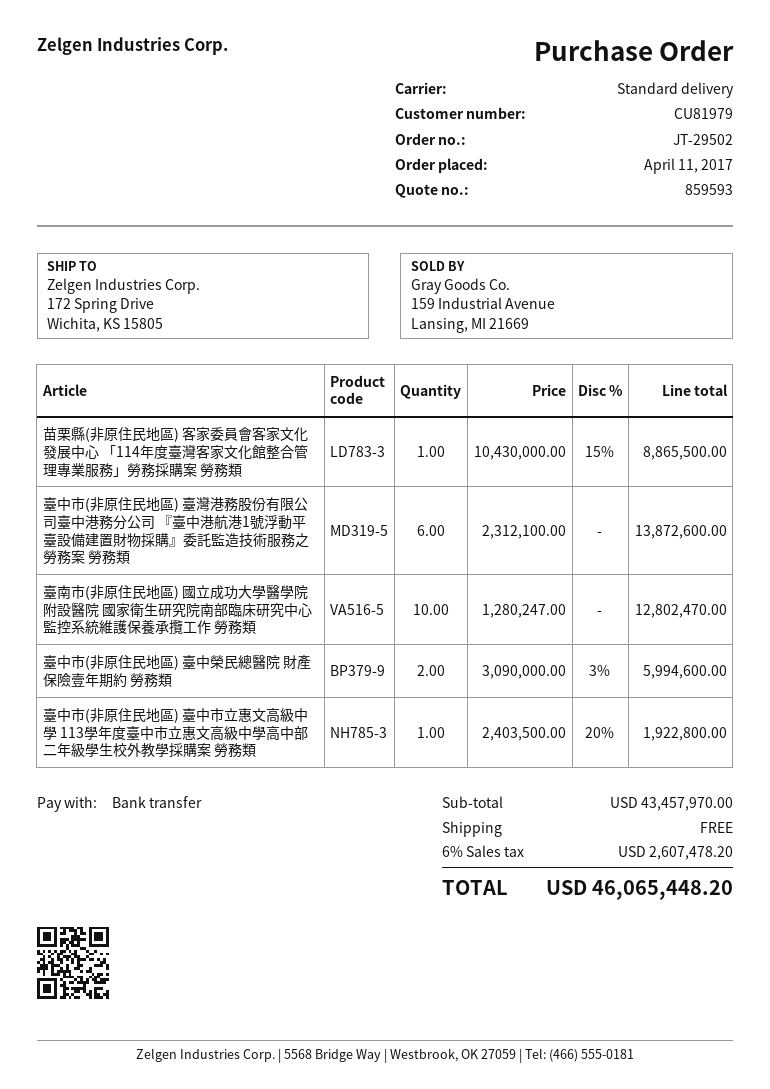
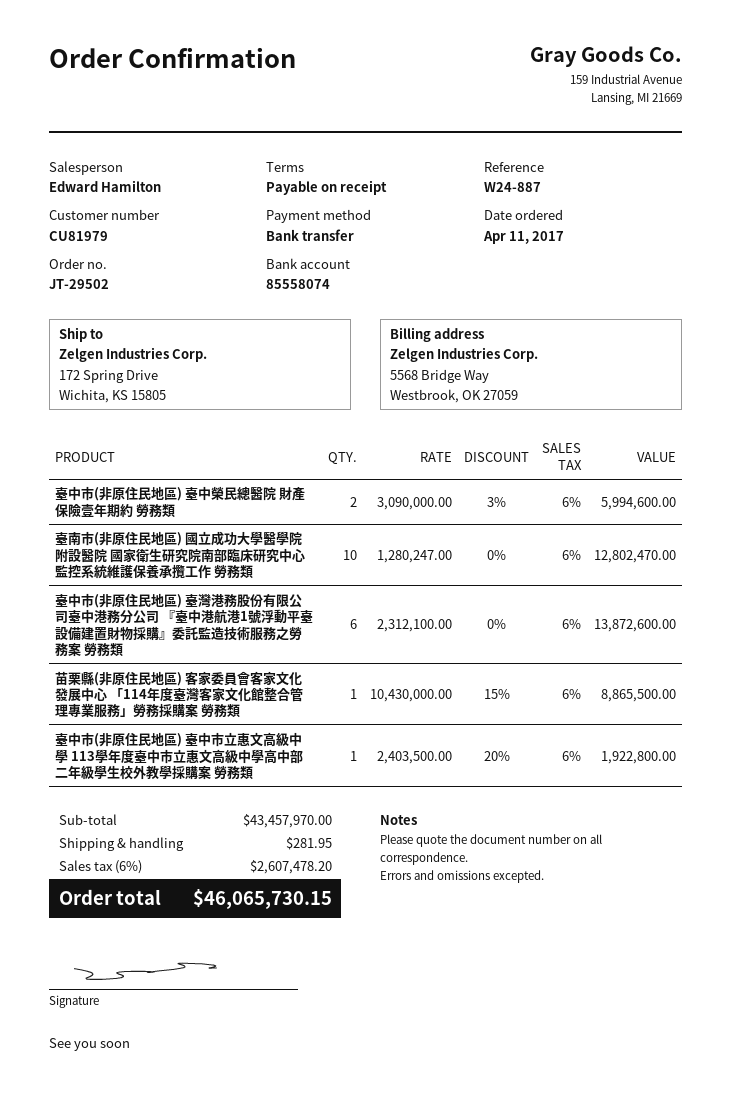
shipping: 0.00 -> 281.95
total: 46065448.20 -> 46065730.15

